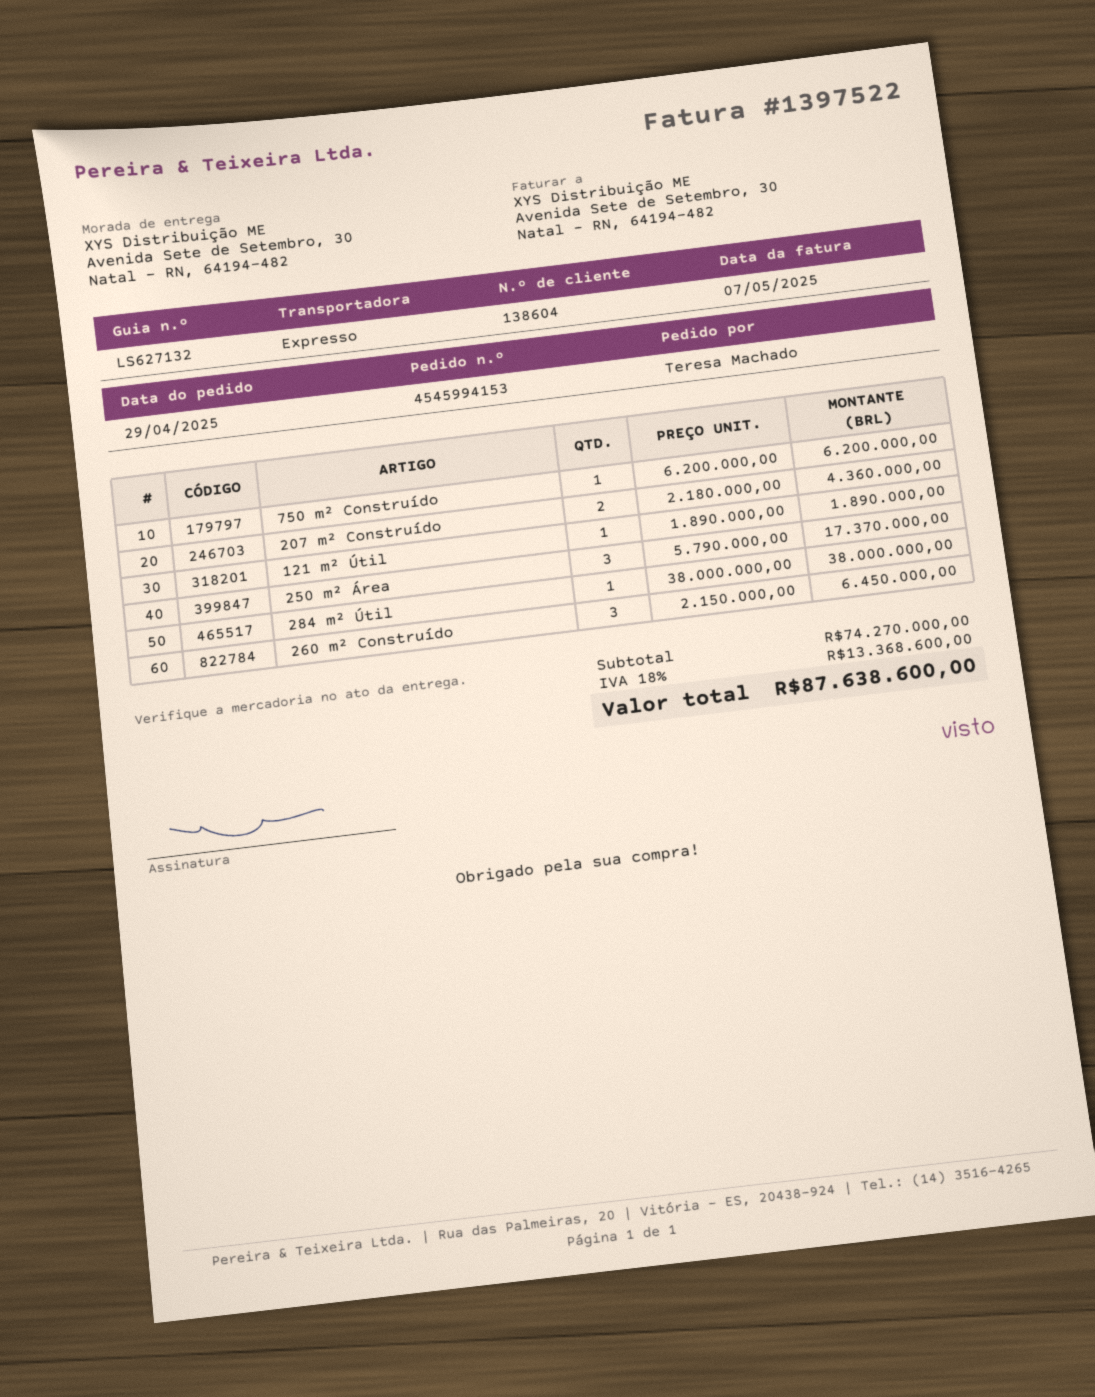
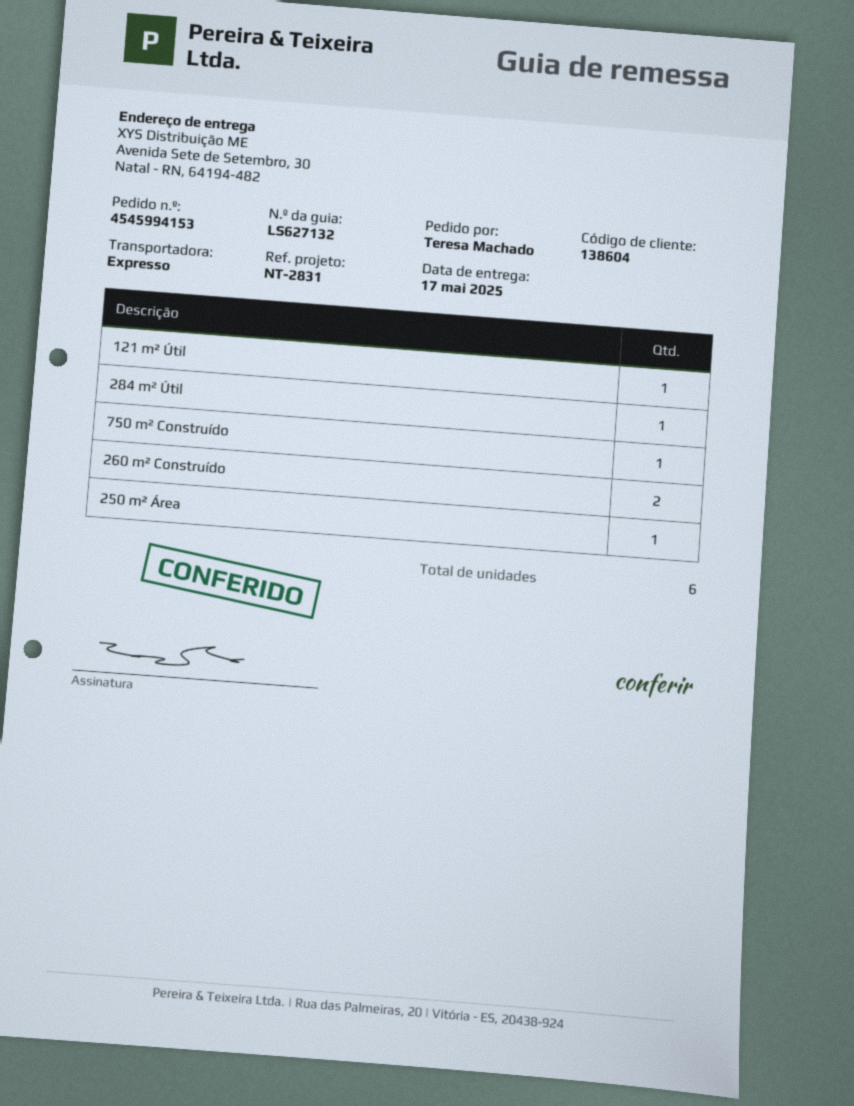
207 m² Construído: 2 -> none
250 m² Área: 3 -> 1
260 m² Construído: 3 -> 2

